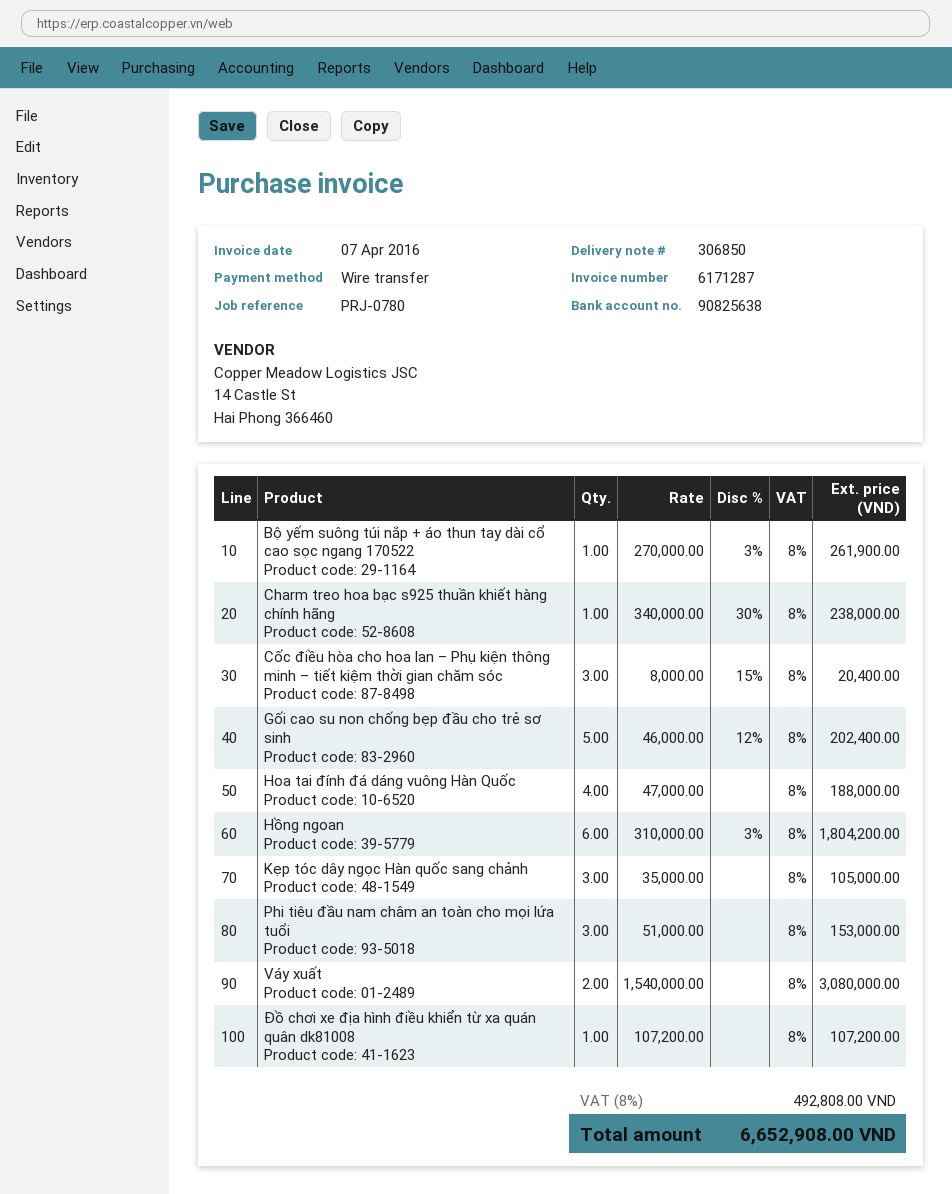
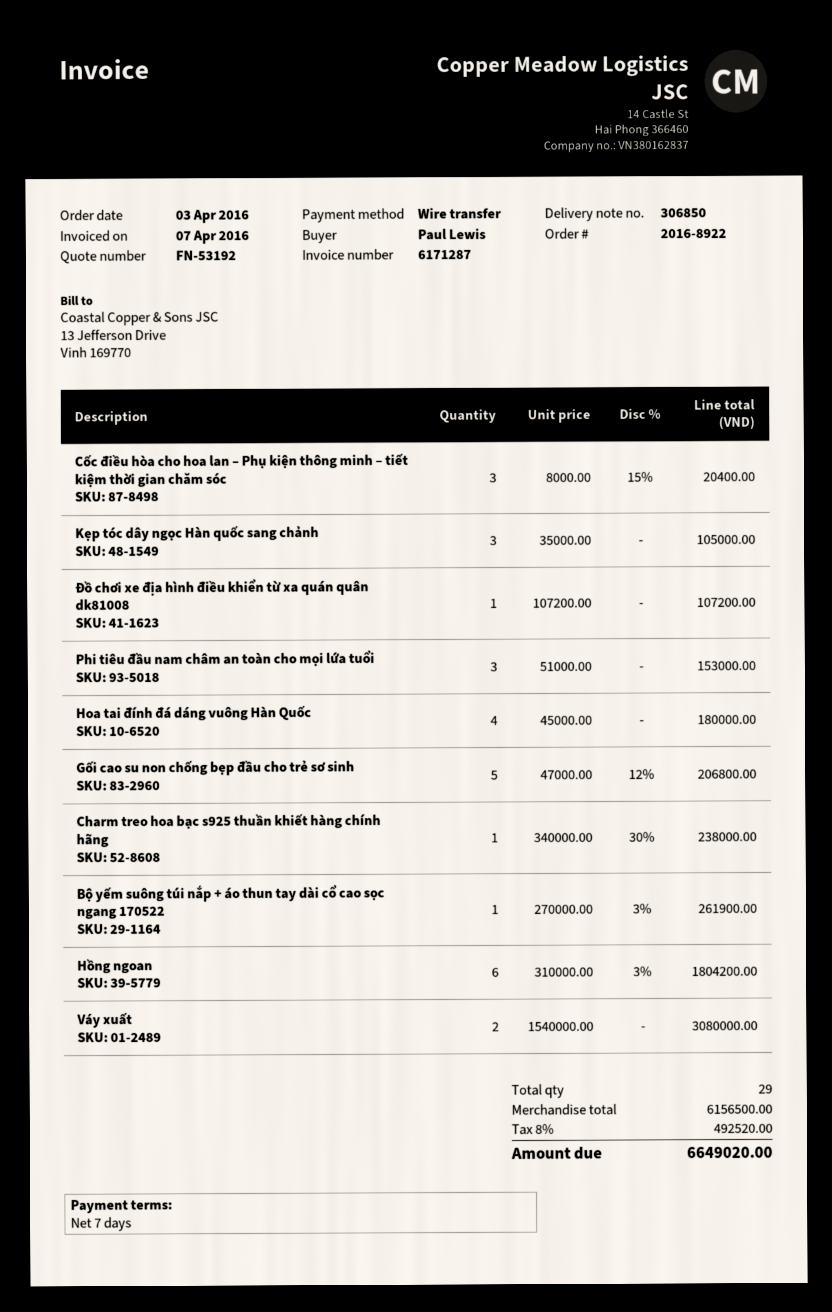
Gối cao su non chống bẹp đầu cho trẻ sơ sinh: 5 x 46000.00 - 12% = 202400.00 -> 5 x 47000.00 - 12% = 206800.00
Hoa tai đính đá dáng vuông Hàn Quốc: 4 x 47000.00 = 188000.00 -> 4 x 45000.00 = 180000.00
tax: 8% = 492808.00 -> 8% = 492520.00
total: 6652908.00 -> 6649020.00

